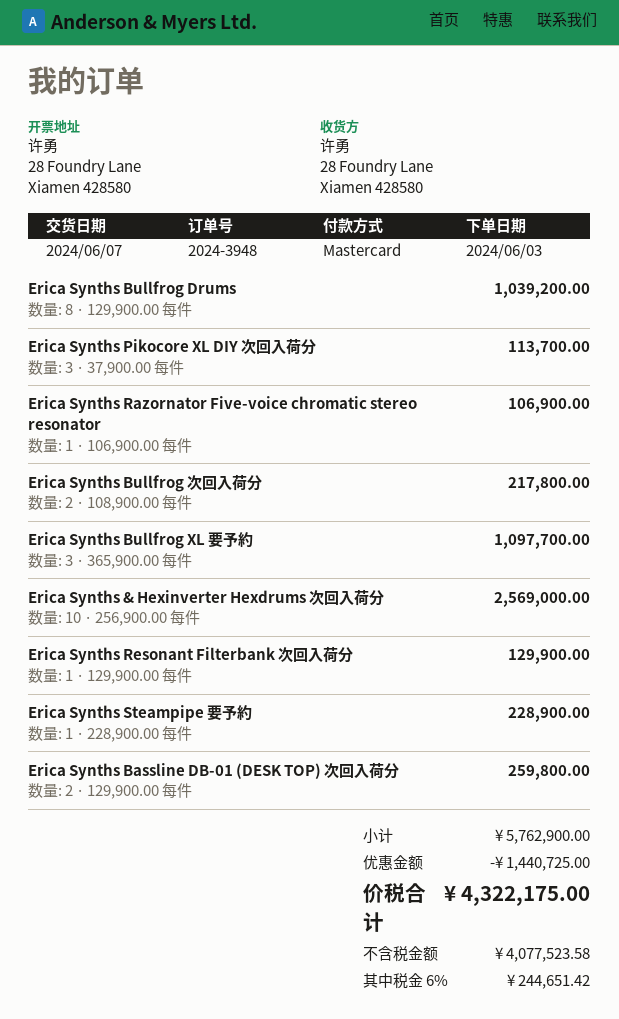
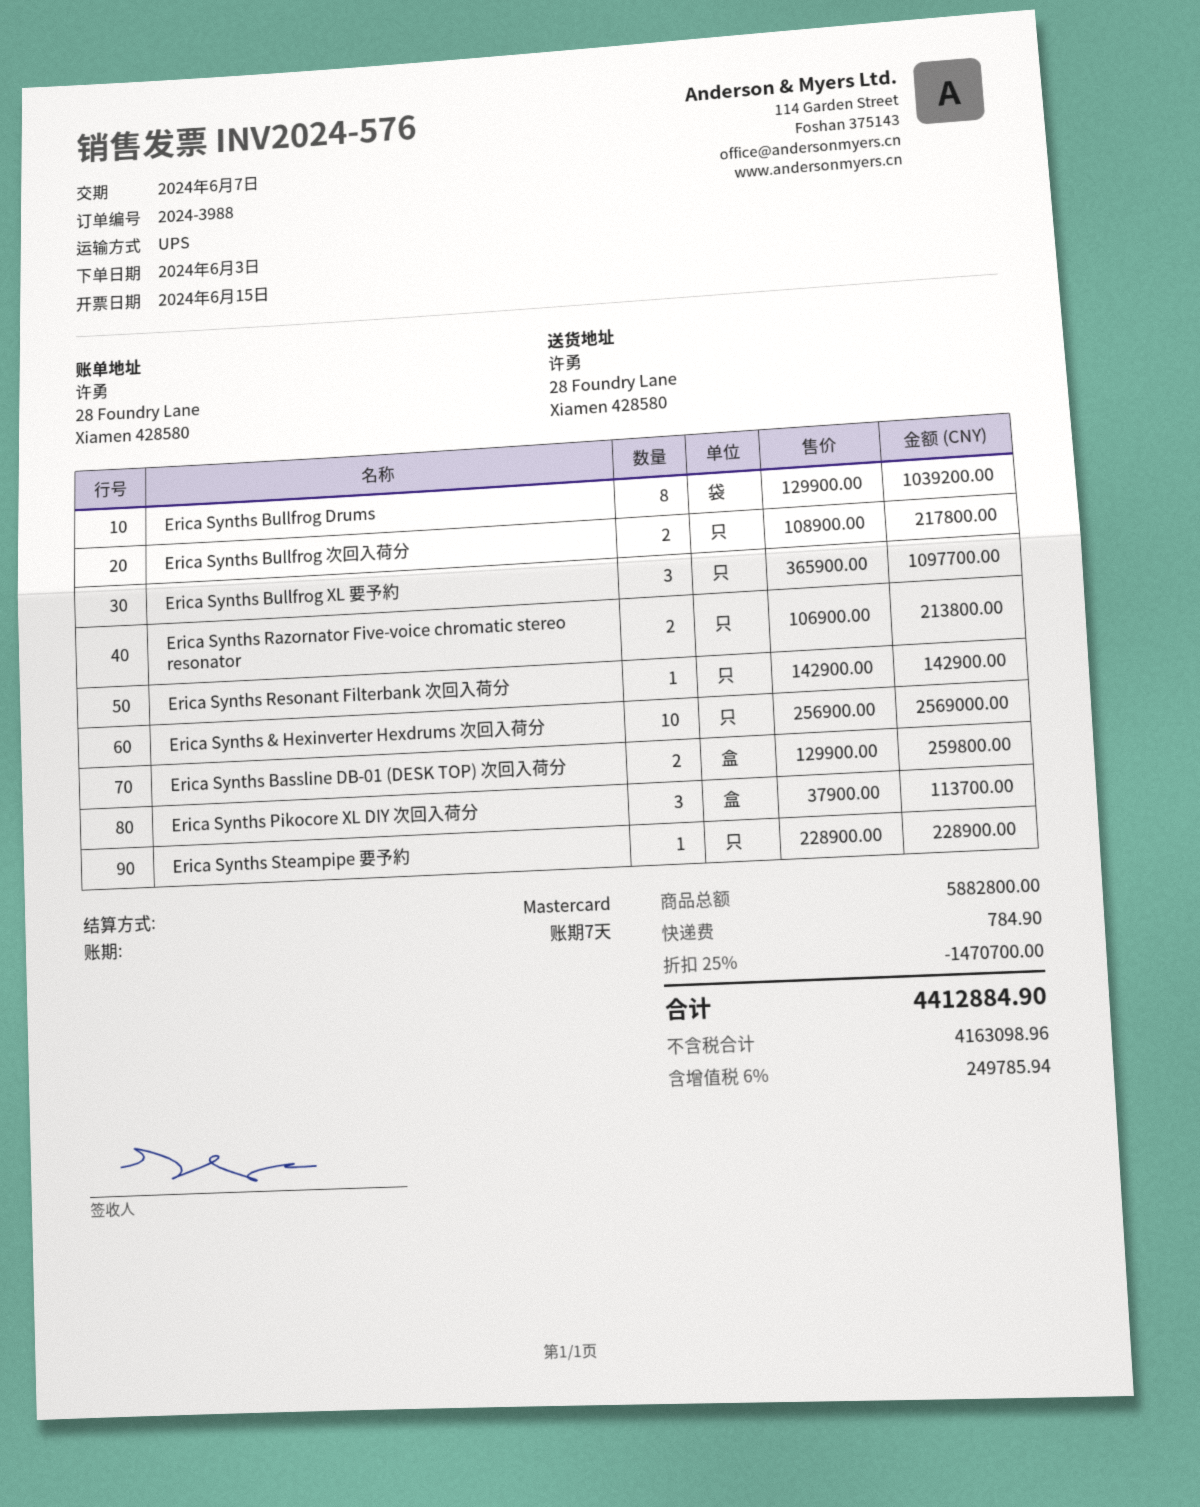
order number: 2024-3948 -> 2024-3988
Erica Synths Razornator Five-voice chromatic stereo resonator: 1 x 106900.00 = 106900.00 -> 2 x 106900.00 = 213800.00
Erica Synths Resonant Filterbank 次回入荷分: 1 x 129900.00 = 129900.00 -> 1 x 142900.00 = 142900.00
subtotal: 5762900.00 -> 5882800.00
discount: 1440725.00 -> 1470700.00
shipping: none -> 784.90
net: 4077523.58 -> 4163098.96
tax: 6% = 244651.42 -> 6% = 249785.94
total: 4322175.00 -> 4412884.90

